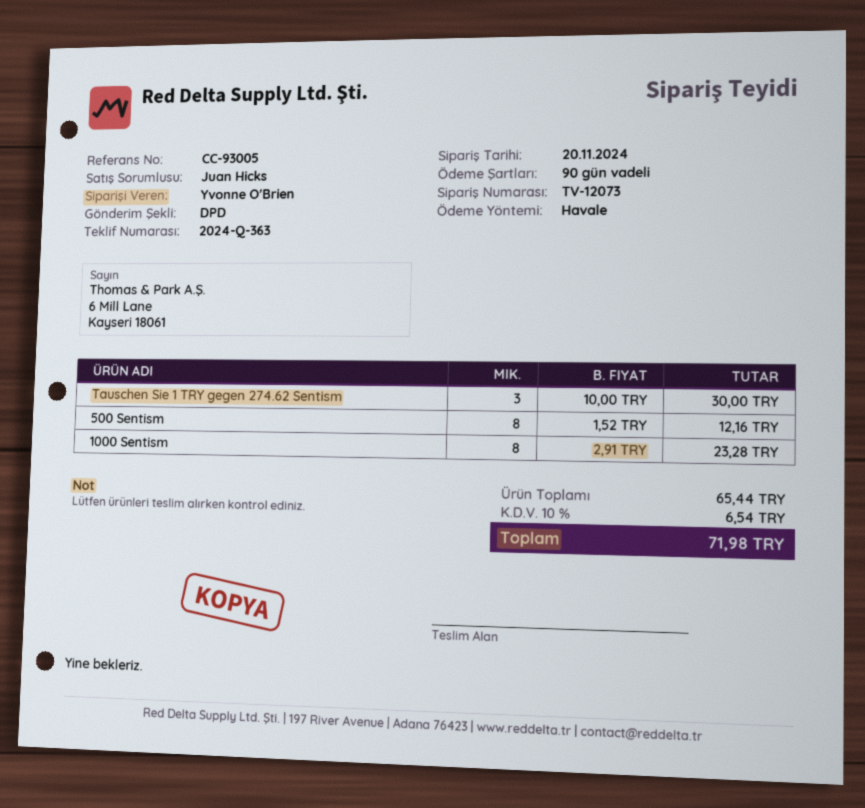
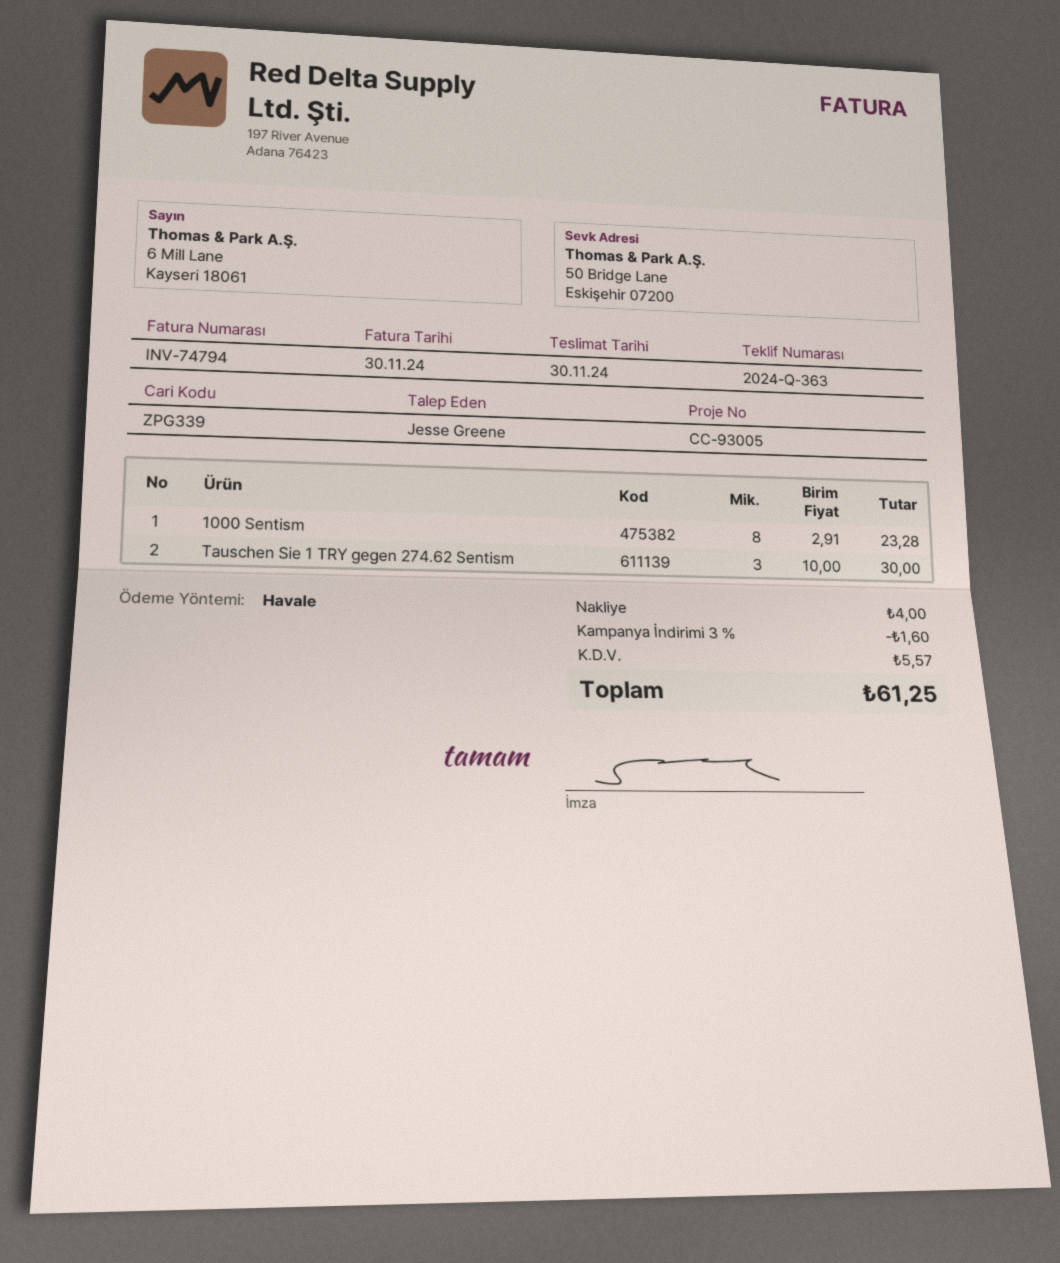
ordered by: Yvonne O'Brien -> Jesse Greene
500 Sentism: 8 x 1.52 = 12.16 -> none
discount: none -> 3% = 1.60
shipping: none -> 4.00
tax: 6.54 -> 5.57
total: 71.98 -> 61.25

